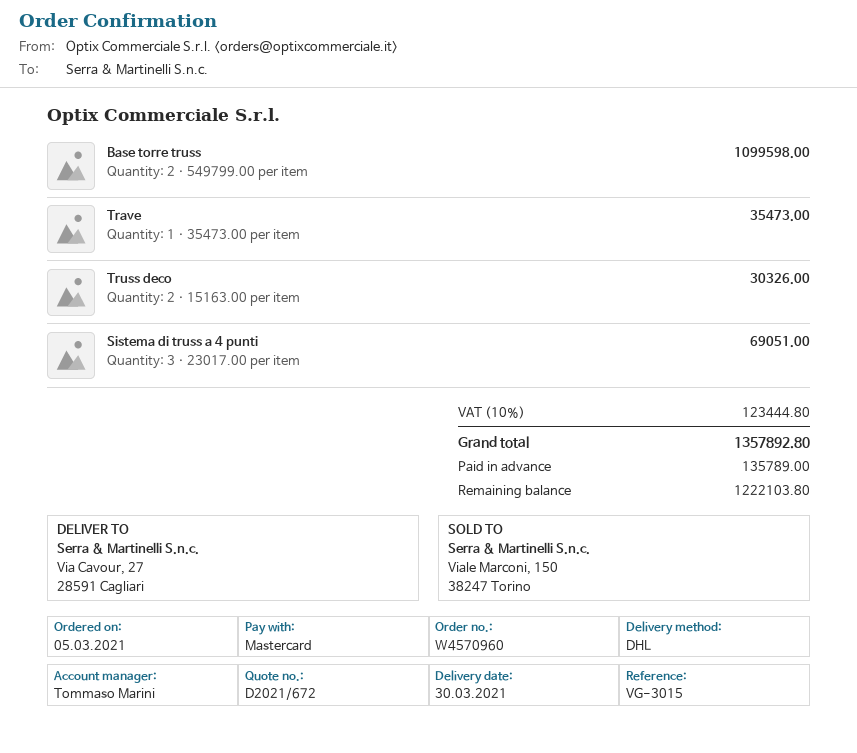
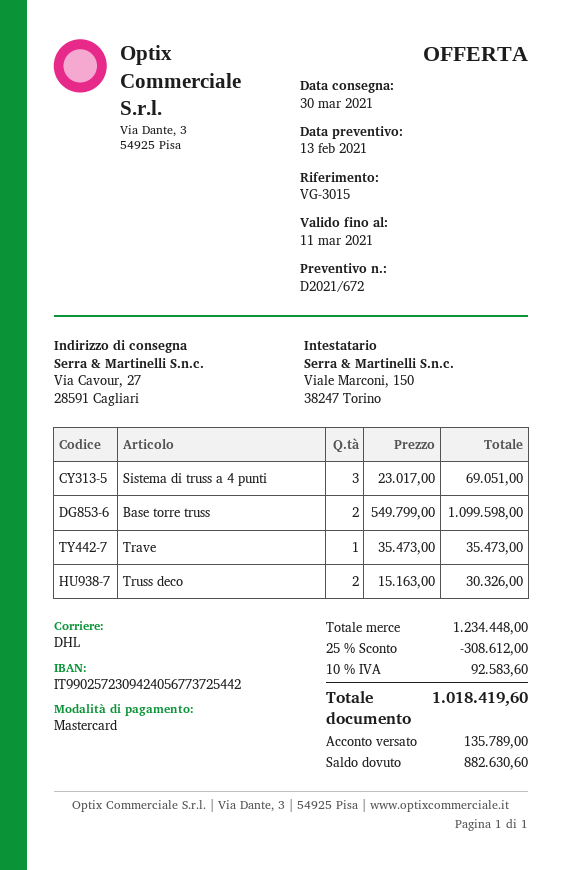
discount: none -> 25% = 308612.00
tax: 10% = 123444.80 -> 10% = 92583.60
total: 1357892.80 -> 1018419.60
balance: 1222103.80 -> 882630.60

